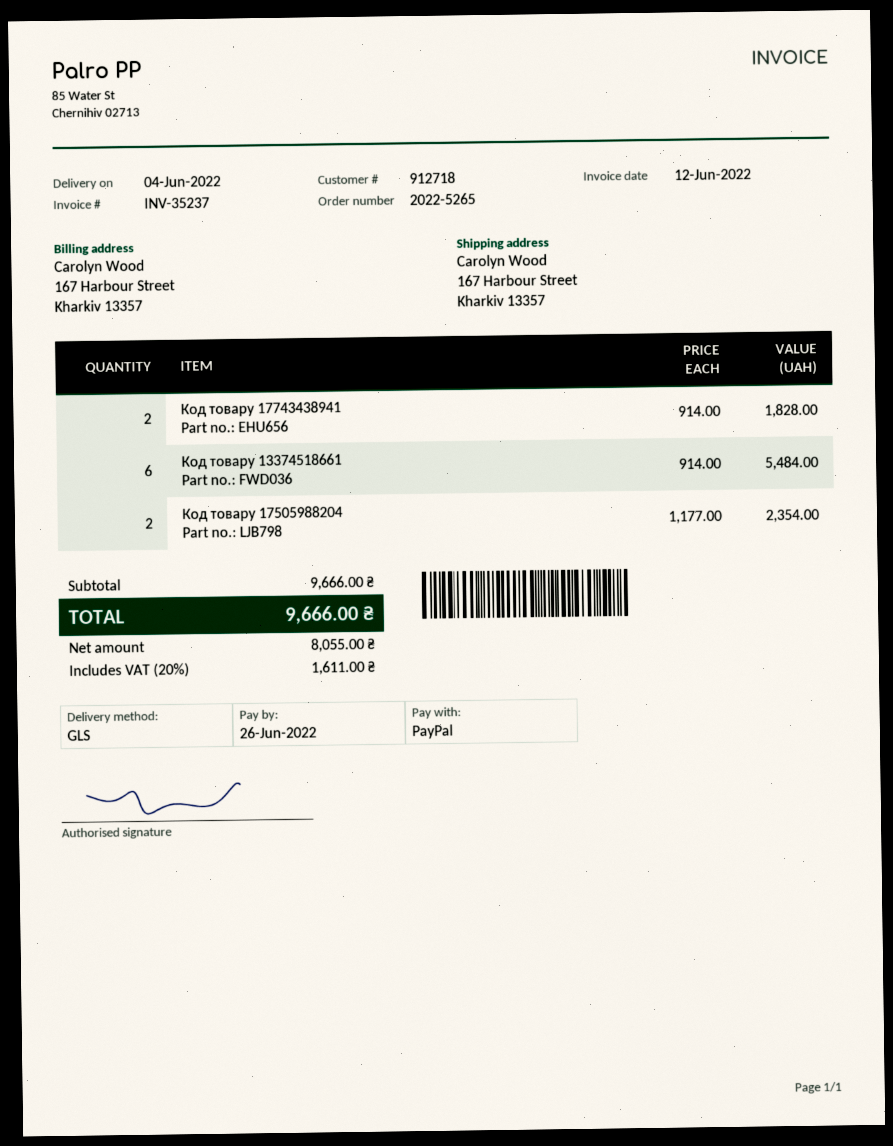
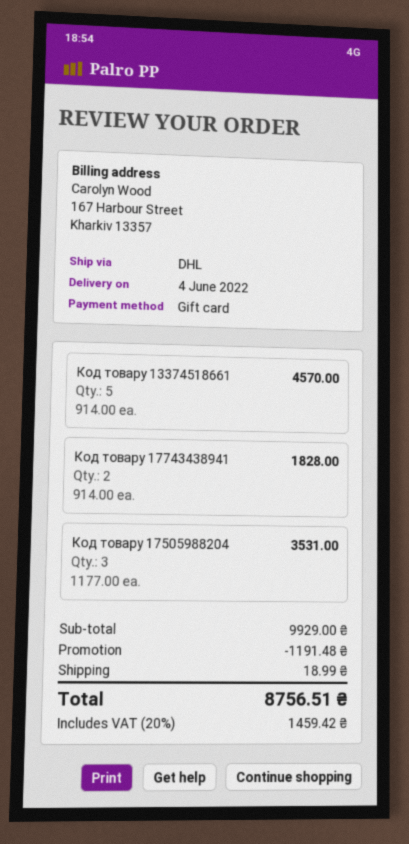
payment method: PayPal -> gift card
shipping method: GLS -> DHL
Код товару 13374518661: 6 x 914.00 = 5484.00 -> 5 x 914.00 = 4570.00
Код товару 17505988204: 2 x 1177.00 = 2354.00 -> 3 x 1177.00 = 3531.00
subtotal: 9666.00 -> 9929.00
discount: none -> 1191.48
shipping: none -> 18.99
tax: 20% = 1611.00 -> 20% = 1459.42
total: 9666.00 -> 8756.51

